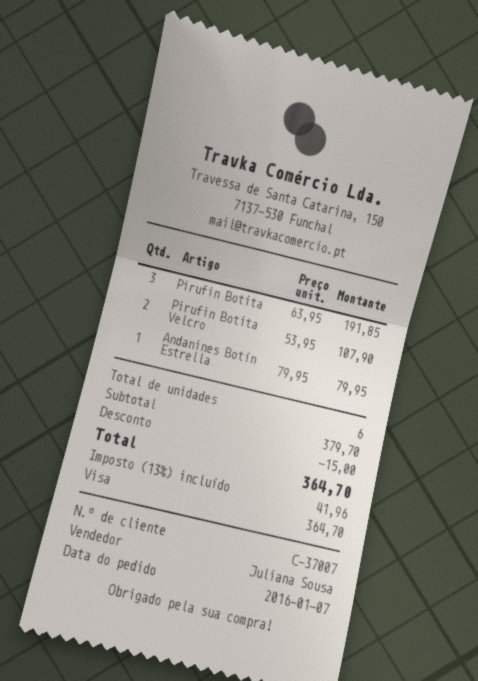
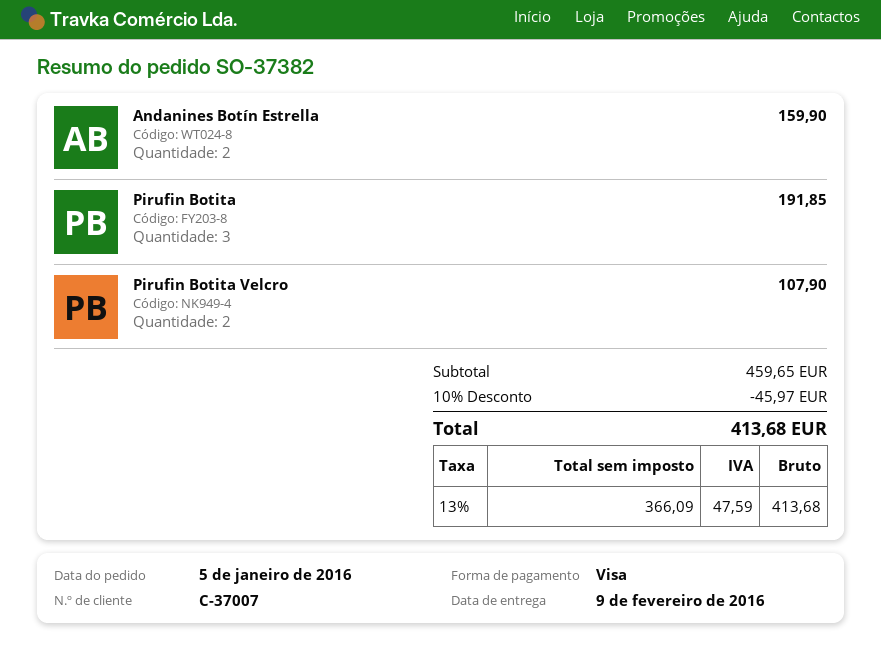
order date: 2016-01-07 -> 2016-01-05
Andanines Botín Estrella: 1 for 79.95 -> 2 for 159.90
subtotal: 379.70 -> 459.65
discount: 15.00 -> 45.97
tax: 13% = 41.96 -> 13% = 47.59
total: 364.70 -> 413.68

